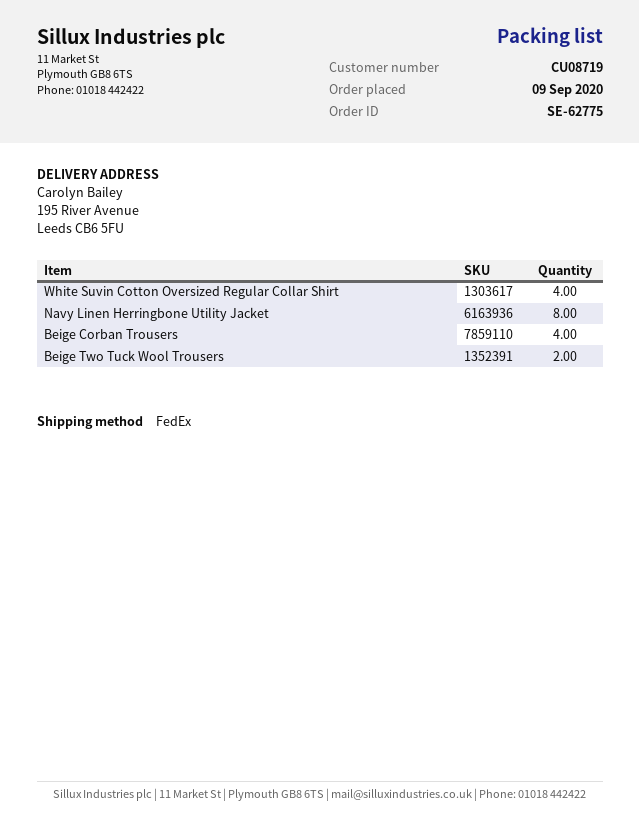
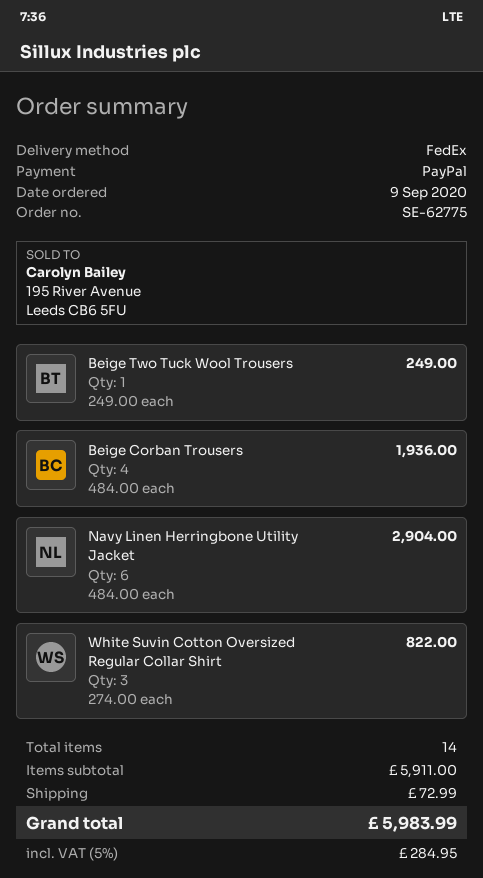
White Suvin Cotton Oversized Regular Collar Shirt: 4 -> 3
Navy Linen Herringbone Utility Jacket: 8 -> 6
Beige Two Tuck Wool Trousers: 2 -> 1

